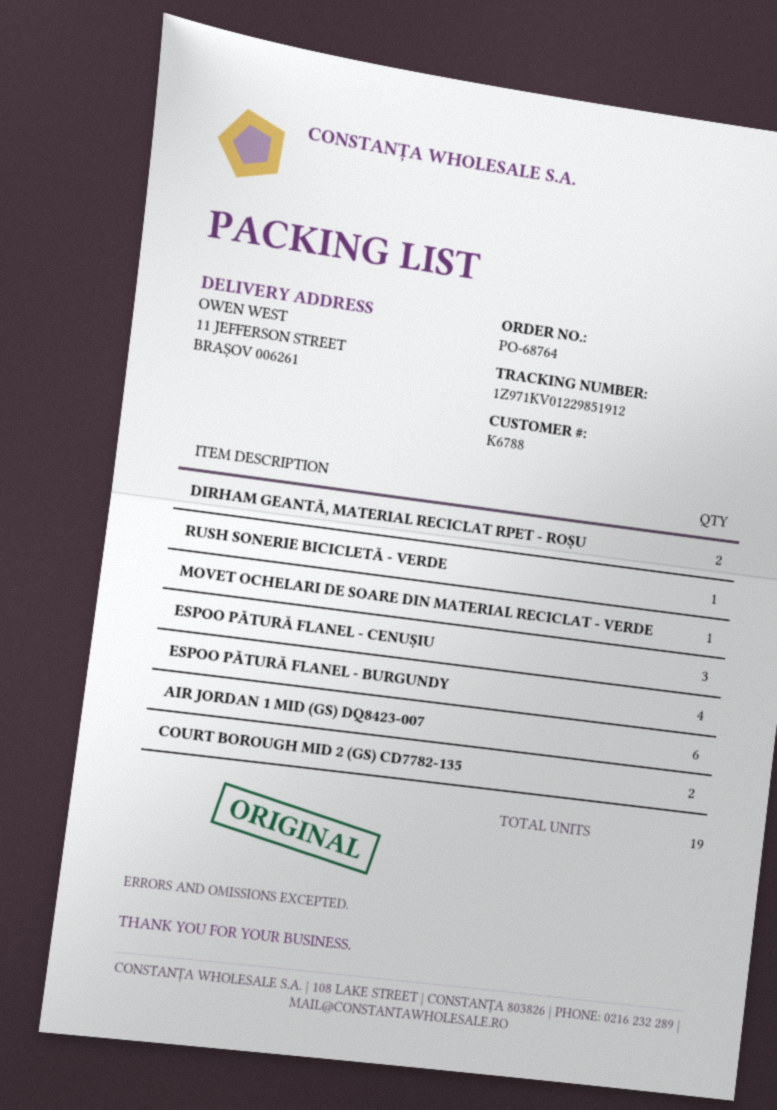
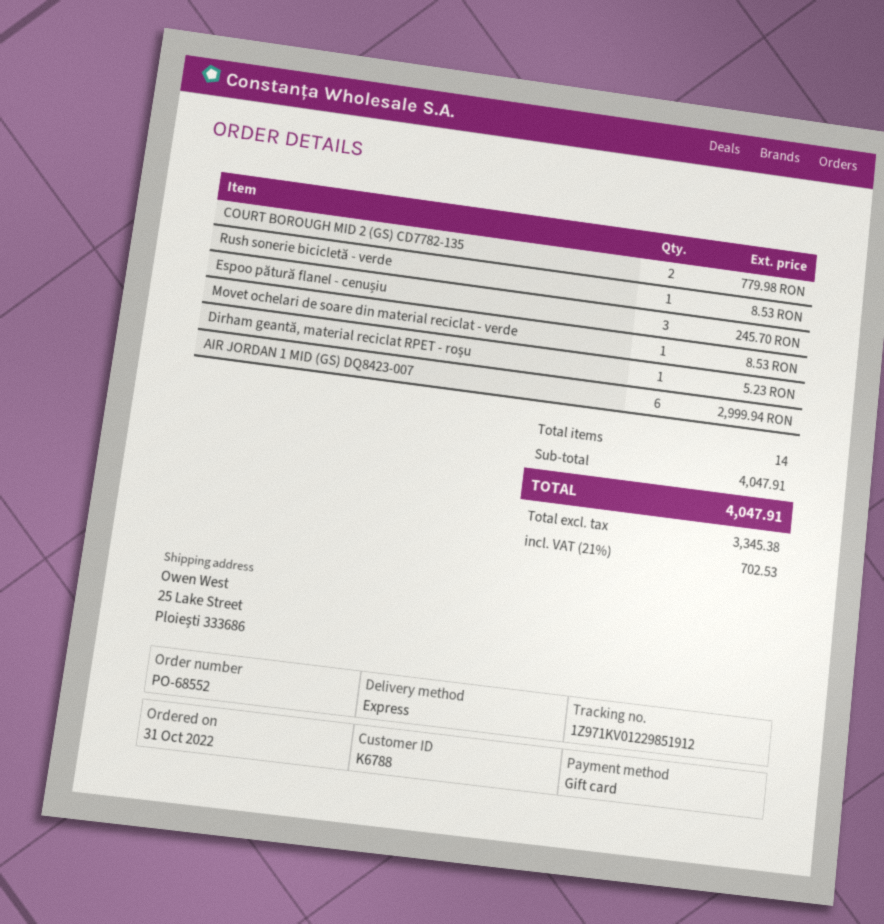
order number: PO-68764 -> PO-68552
ship to: 11 JEFFERSON STREET, BRAȘOV 006261 -> 25 Lake Street, Ploiești 333686
DIRHAM GEANTĂ, MATERIAL RECICLAT RPET - ROȘU: 2 -> 1
ESPOO PĂTURĂ FLANEL - BURGUNDY: 4 -> none
total quantity: 19 -> 14

